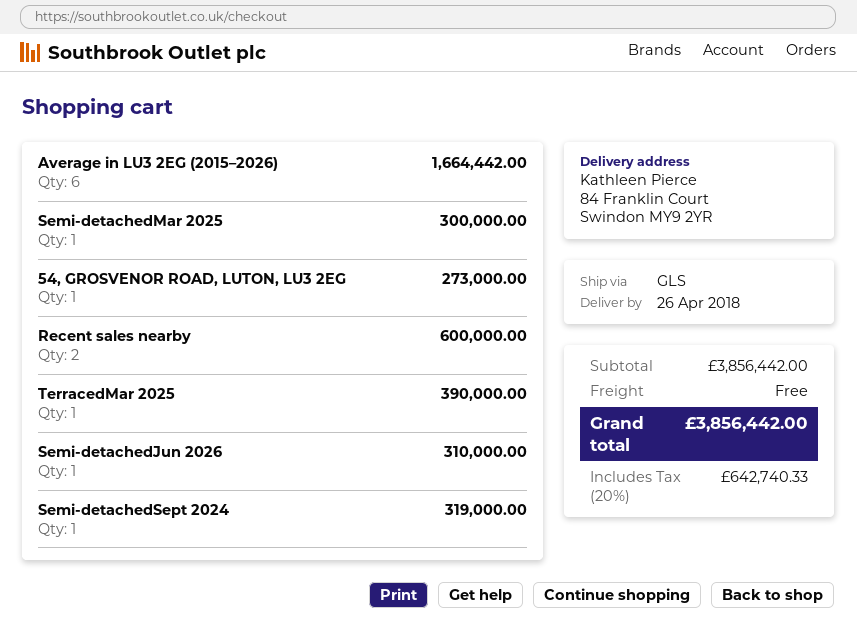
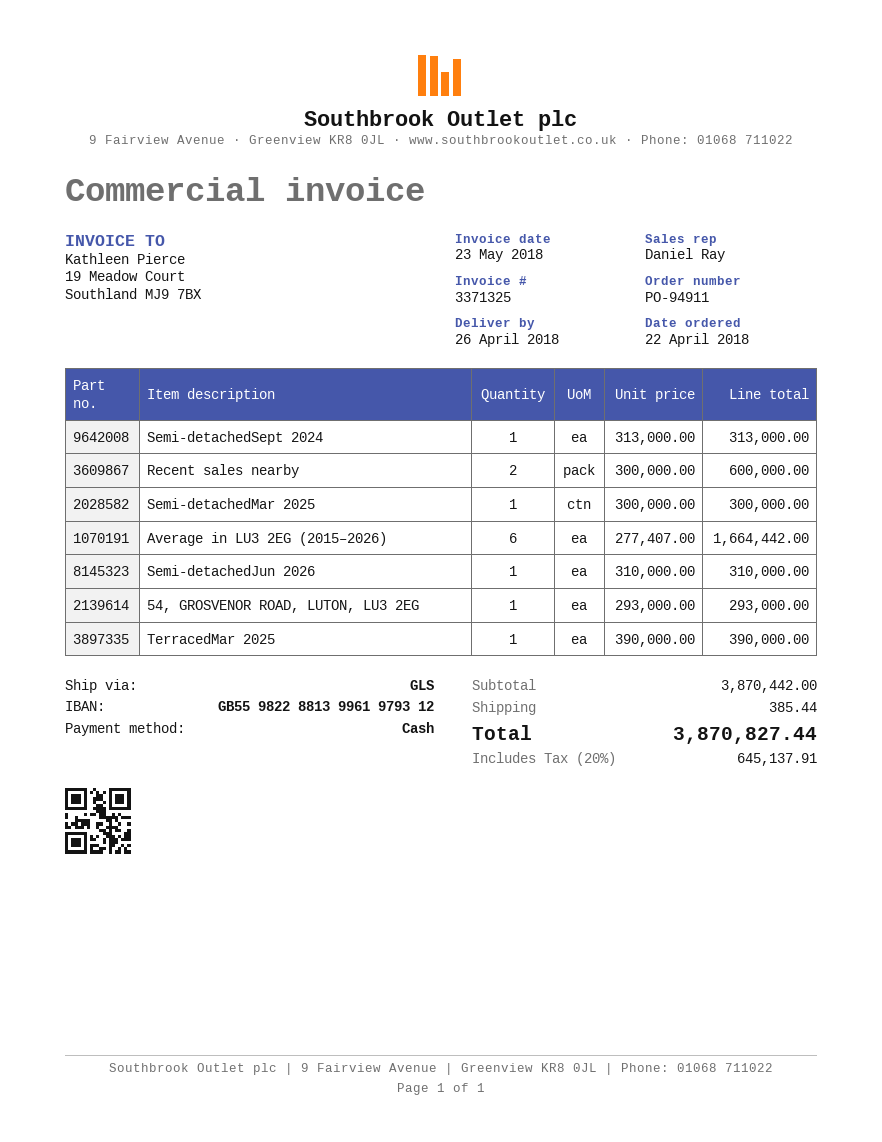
54, GROSVENOR ROAD, LUTON, LU3 2EG: 1 for 273000.00 -> 1 for 293000.00
Semi-detachedSept 2024: 1 for 319000.00 -> 1 for 313000.00
subtotal: 3856442.00 -> 3870442.00
shipping: 0.00 -> 385.44
tax: 20% = 642740.33 -> 20% = 645137.91
total: 3856442.00 -> 3870827.44

